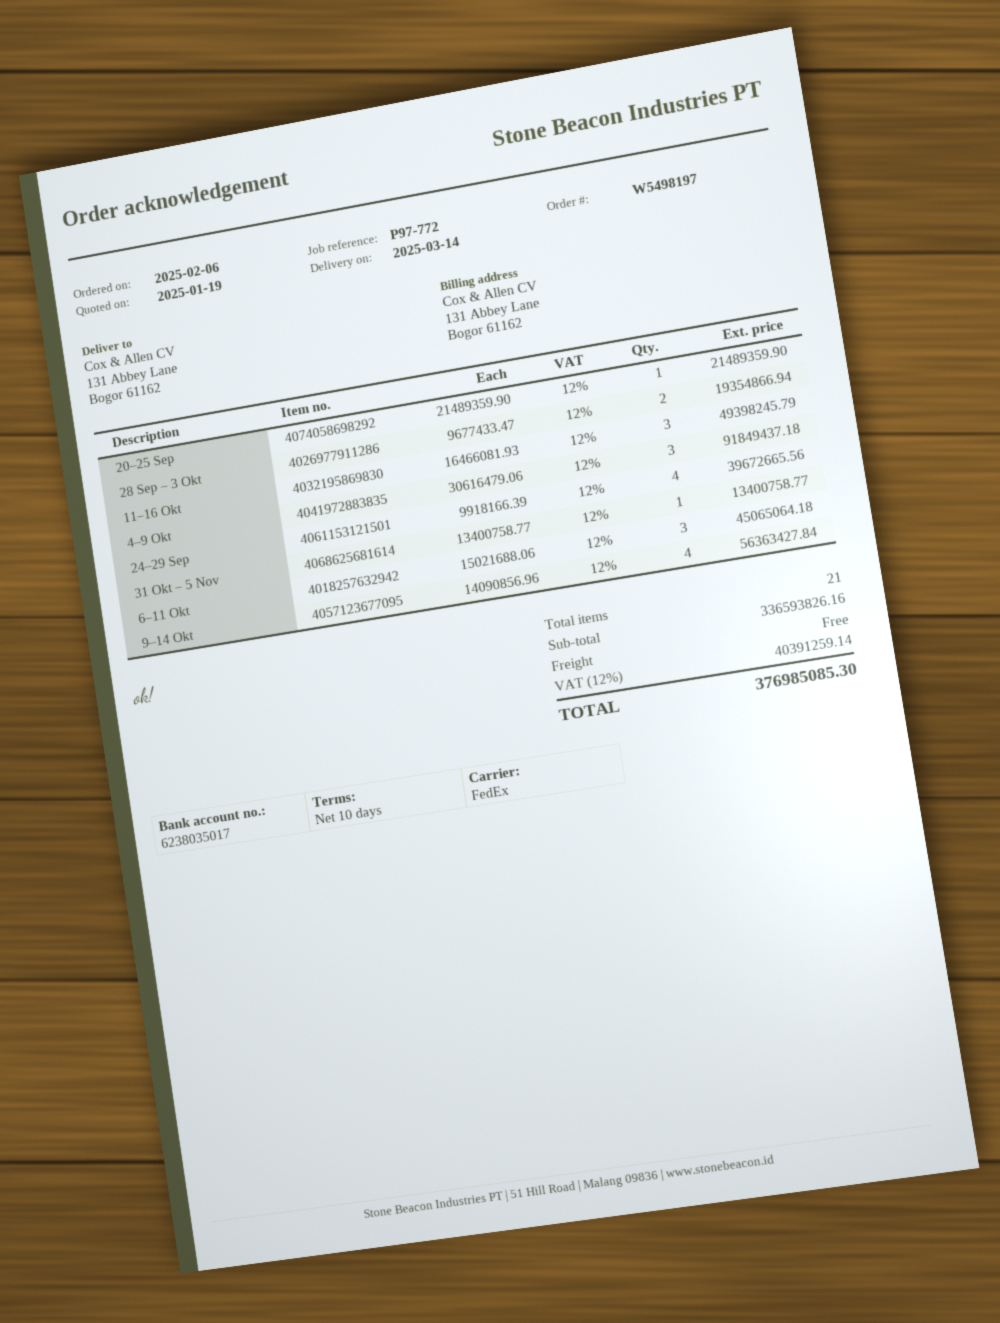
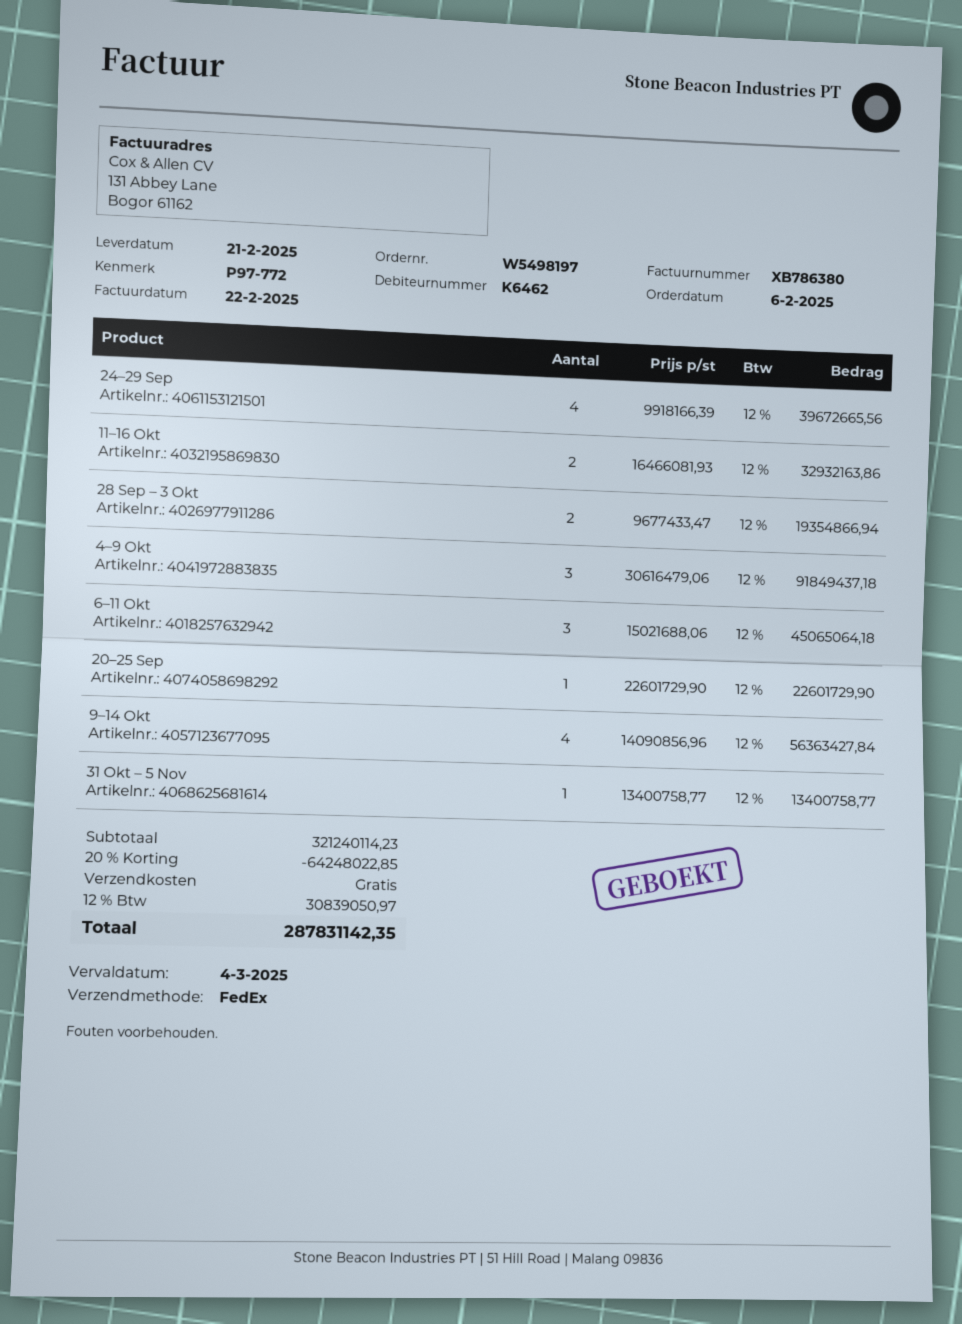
delivery date: 2025-03-14 -> 2025-02-21
20–25 Sep: 1 x 21489359.90 = 21489359.90 -> 1 x 22601729.90 = 22601729.90
11–16 Okt: 3 x 16466081.93 = 49398245.79 -> 2 x 16466081.93 = 32932163.86
subtotal: 336593826.16 -> 321240114.23
discount: none -> 20% = 64248022.85
tax: 12% = 40391259.14 -> 12% = 30839050.97
total: 376985085.30 -> 287831142.35

